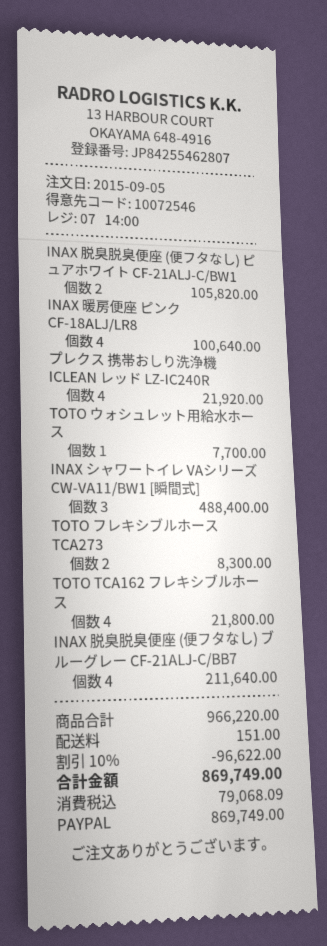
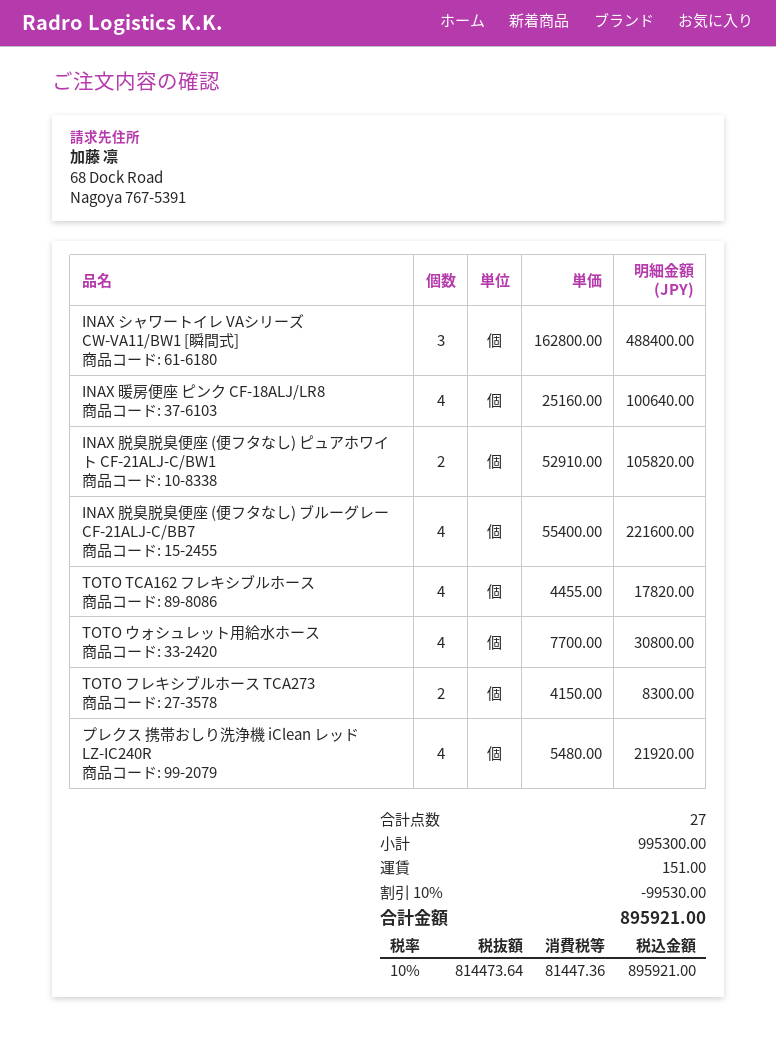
TOTO ウォシュレット用給水ホース: 1 for 7700.00 -> 4 for 30800.00
TOTO TCA162 フレキシブルホース: 4 for 21800.00 -> 4 for 17820.00
INAX 脱臭脱臭便座 (便フタなし) ブルーグレー CF-21ALJ-C/BB7: 4 for 211640.00 -> 4 for 221600.00
subtotal: 966220.00 -> 995300.00
discount: 10% = 96622.00 -> 10% = 99530.00
tax: 79068.09 -> 81447.36
total: 869749.00 -> 895921.00

